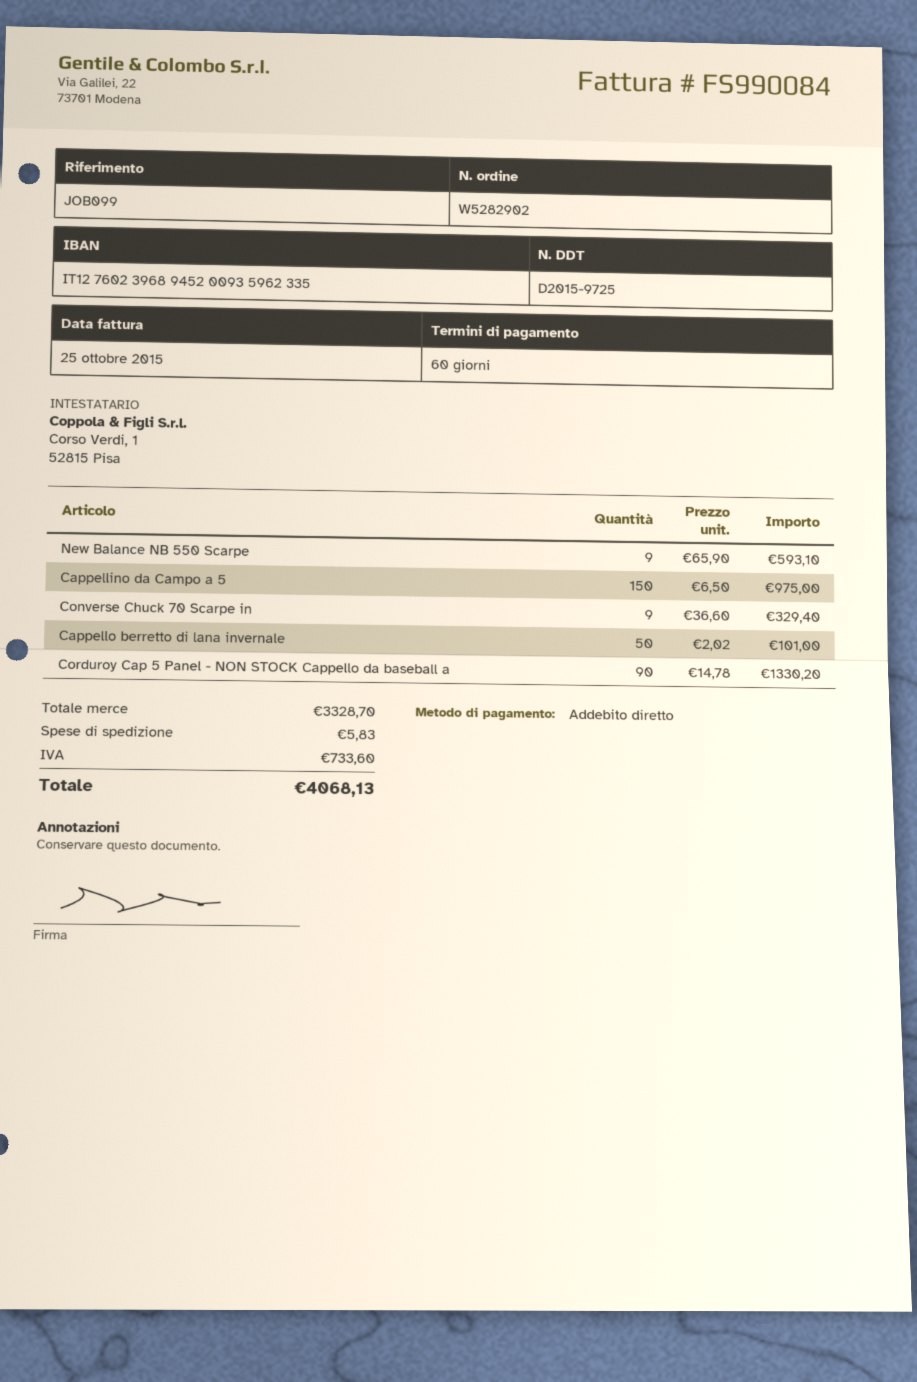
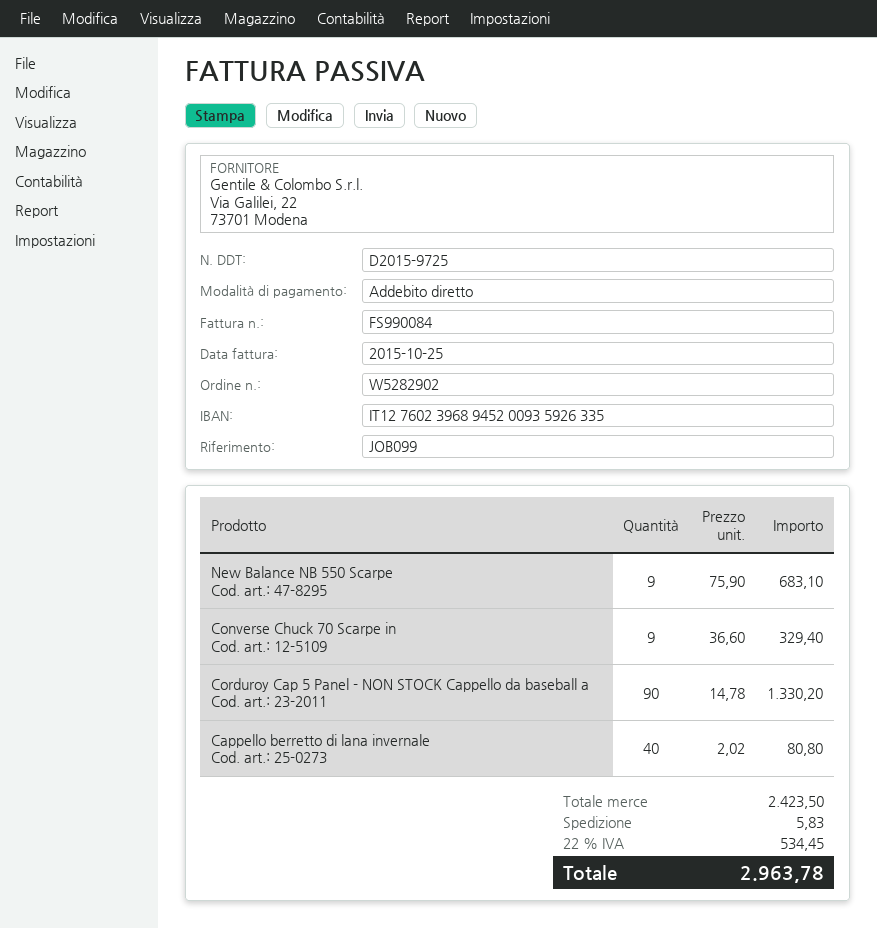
bank account: IT1276023968945200935962335 -> IT1276023968945200935926335
New Balance NB 550 Scarpe: 9 x 65.90 = 593.10 -> 9 x 75.90 = 683.10
Cappellino da Campo a 5: 150 x 6.50 = 975.00 -> none
Cappello berretto di lana invernale: 50 x 2.02 = 101.00 -> 40 x 2.02 = 80.80
subtotal: 3328.70 -> 2423.50
tax: 733.60 -> 534.45
total: 4068.13 -> 2963.78

